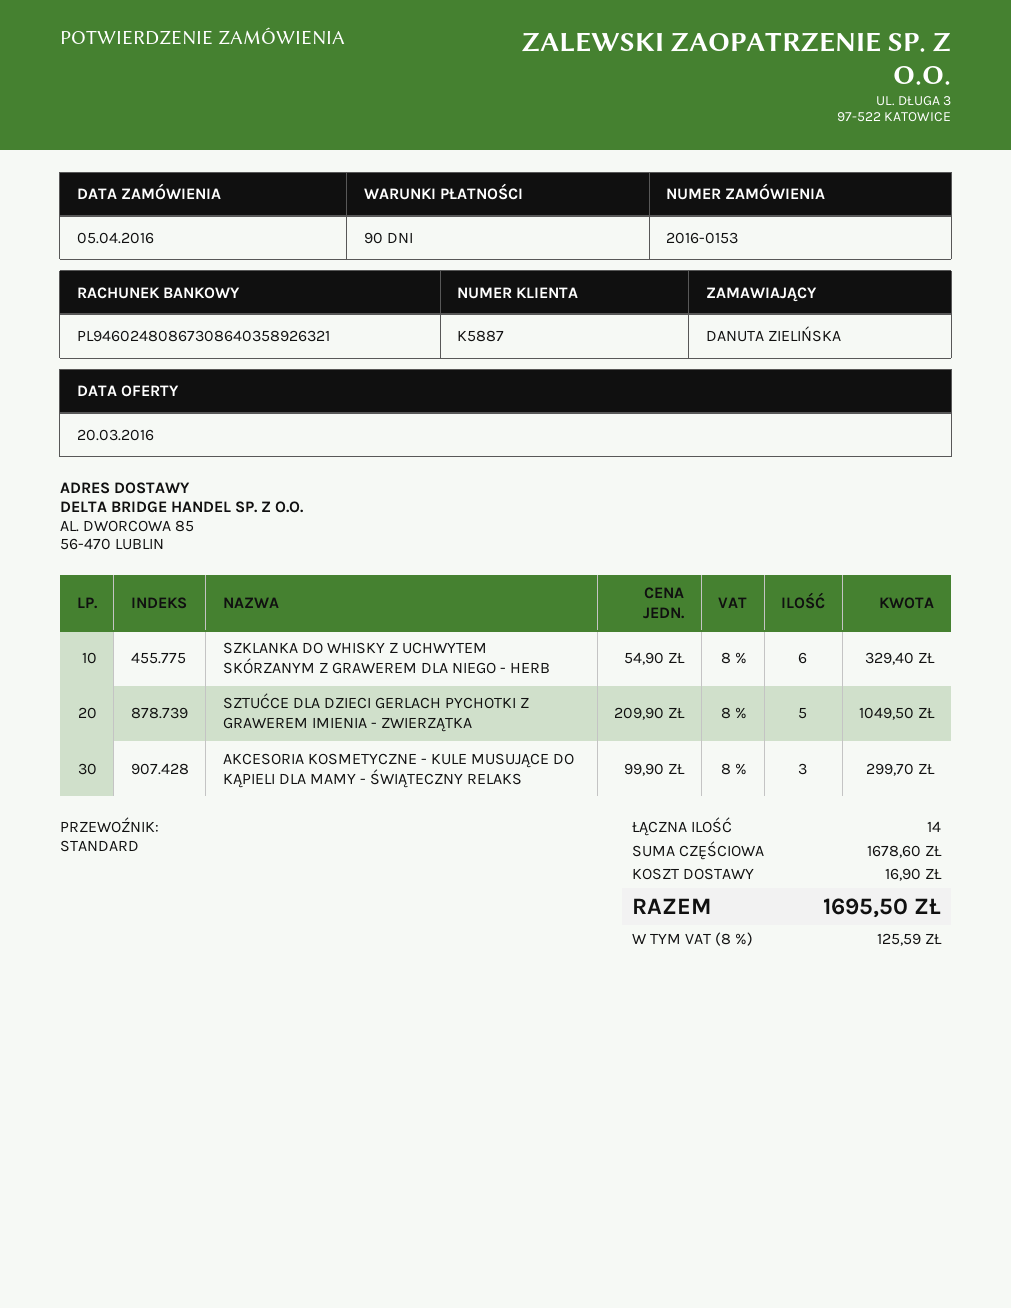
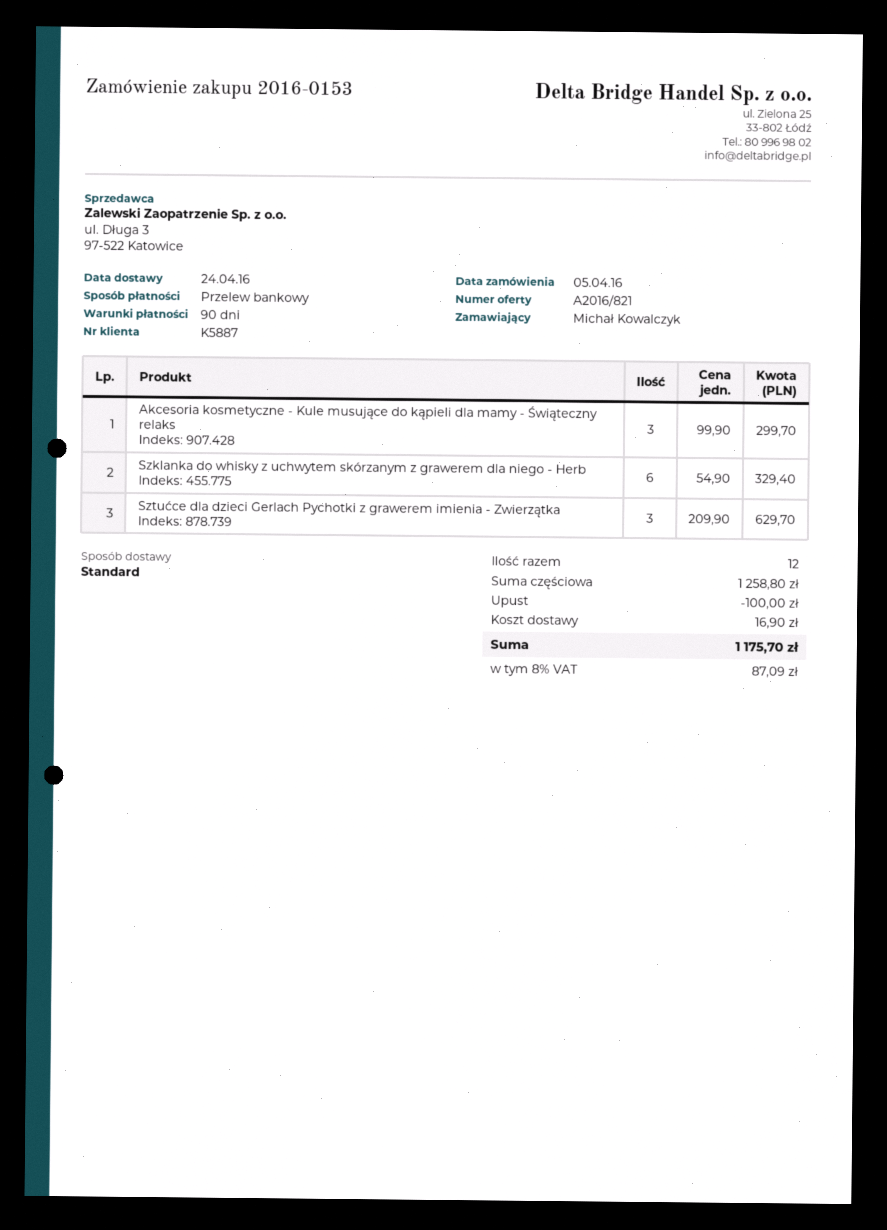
ordered by: DANUTA ZIELIŃSKA -> Michał Kowalczyk
SZTUĆCE DLA DZIECI GERLACH PYCHOTKI Z GRAWEREM IMIENIA - ZWIERZĄTKA: 5 x 209.90 = 1049.50 -> 3 x 209.90 = 629.70
total quantity: 14 -> 12
subtotal: 1678.60 -> 1258.80
discount: none -> 100.00
tax: 8% = 125.59 -> 8% = 87.09
total: 1695.50 -> 1175.70

